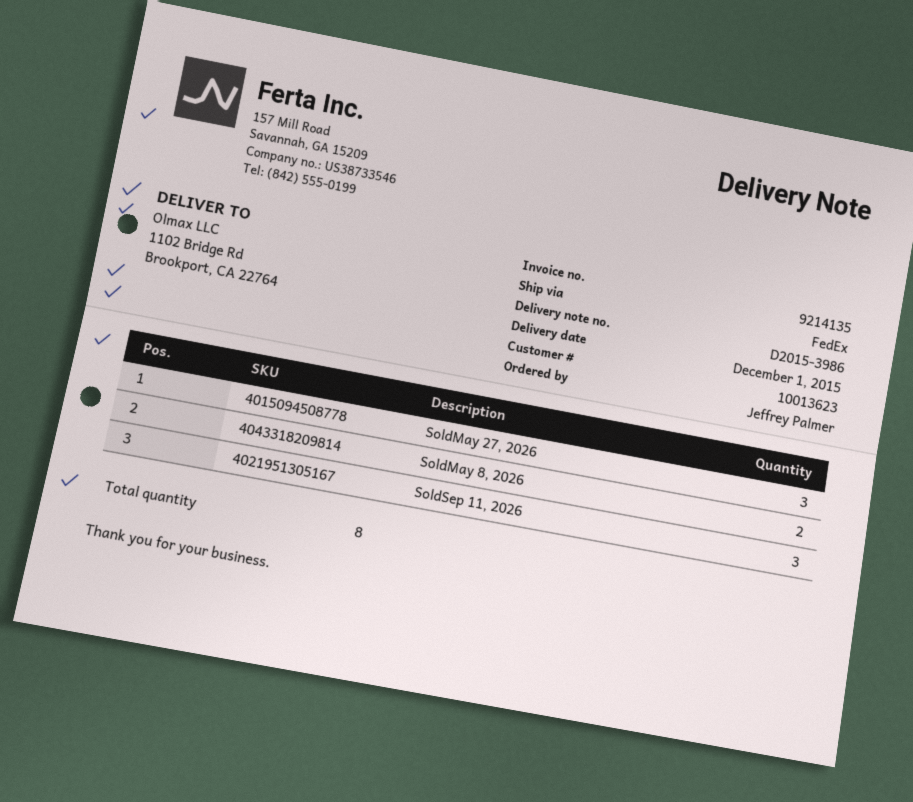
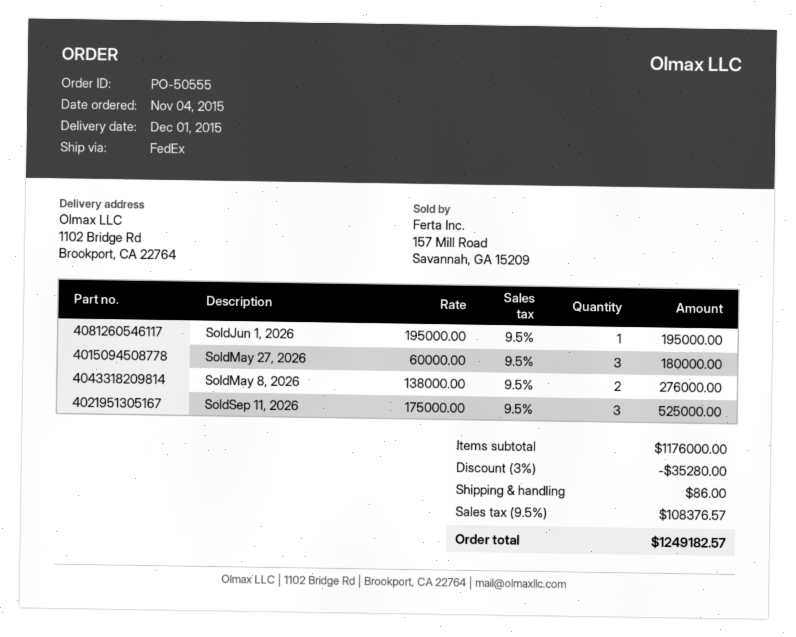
SoldJun 1, 2026: none -> 1

